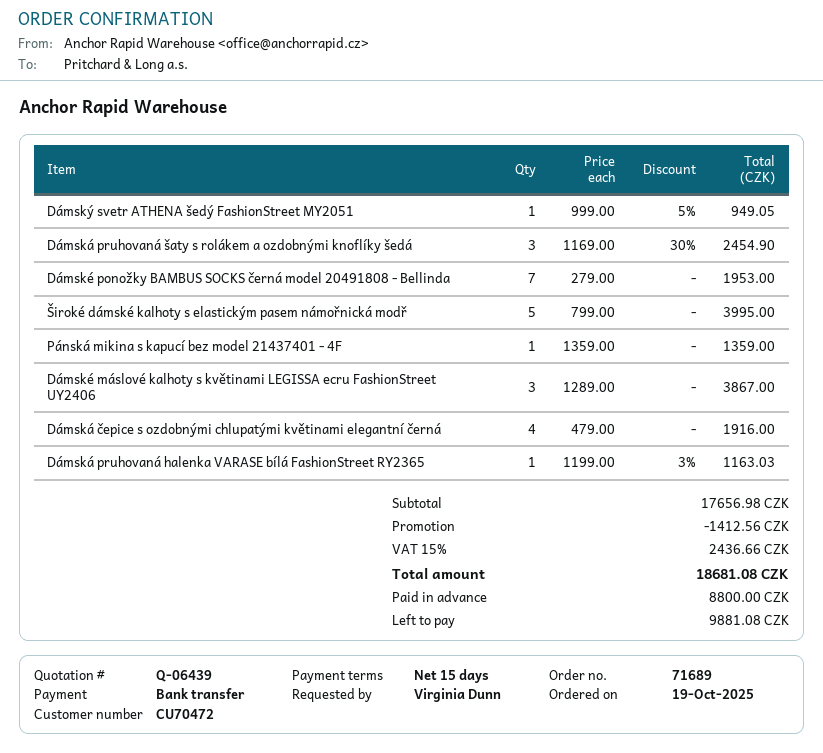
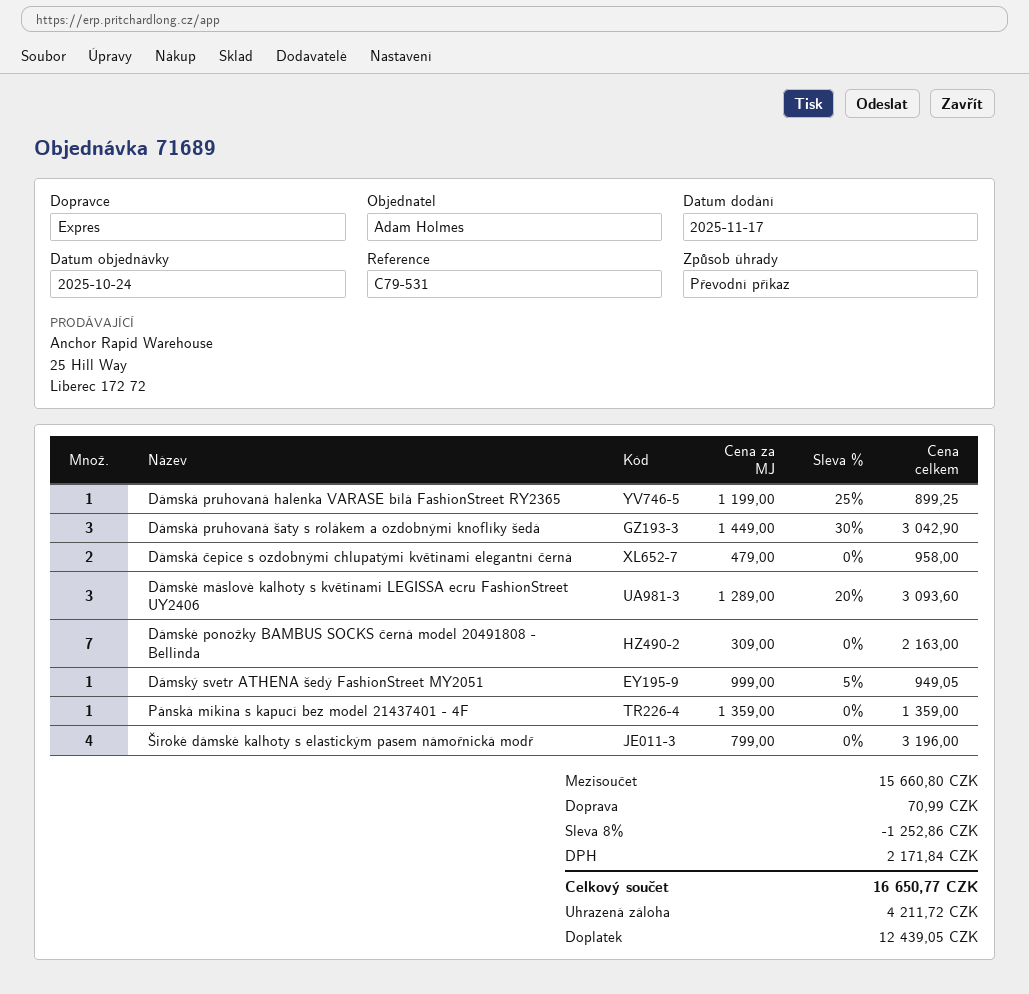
order date: 2025-10-19 -> 2025-10-24
ordered by: Virginia Dunn -> Adam Holmes
Dámská pruhovaná šaty s rolákem a ozdobnými knoflíky šedá: 3 x 1169.00 - 30% = 2454.90 -> 3 x 1449.00 - 30% = 3042.90
Dámské ponožky BAMBUS SOCKS černá model 20491808 - Bellinda: 7 x 279.00 = 1953.00 -> 7 x 309.00 = 2163.00
Široké dámské kalhoty s elastickým pasem námořnická modř: 5 x 799.00 = 3995.00 -> 4 x 799.00 = 3196.00
Dámské máslové kalhoty s květinami LEGISSA ecru FashionStreet UY2406: 3 x 1289.00 = 3867.00 -> 3 x 1289.00 - 20% = 3093.60
Dámská čepice s ozdobnými chlupatými květinami elegantní černá: 4 x 479.00 = 1916.00 -> 2 x 479.00 = 958.00
Dámská pruhovaná halenka VARASE bílá FashionStreet RY2365: 1 x 1199.00 - 3% = 1163.03 -> 1 x 1199.00 - 25% = 899.25
subtotal: 17656.98 -> 15660.80
discount: 1412.56 -> 1252.86
shipping: none -> 70.99
tax: 2436.66 -> 2171.84
total: 18681.08 -> 16650.77
deposit: 8800.00 -> 4211.72
balance: 9881.08 -> 12439.05

